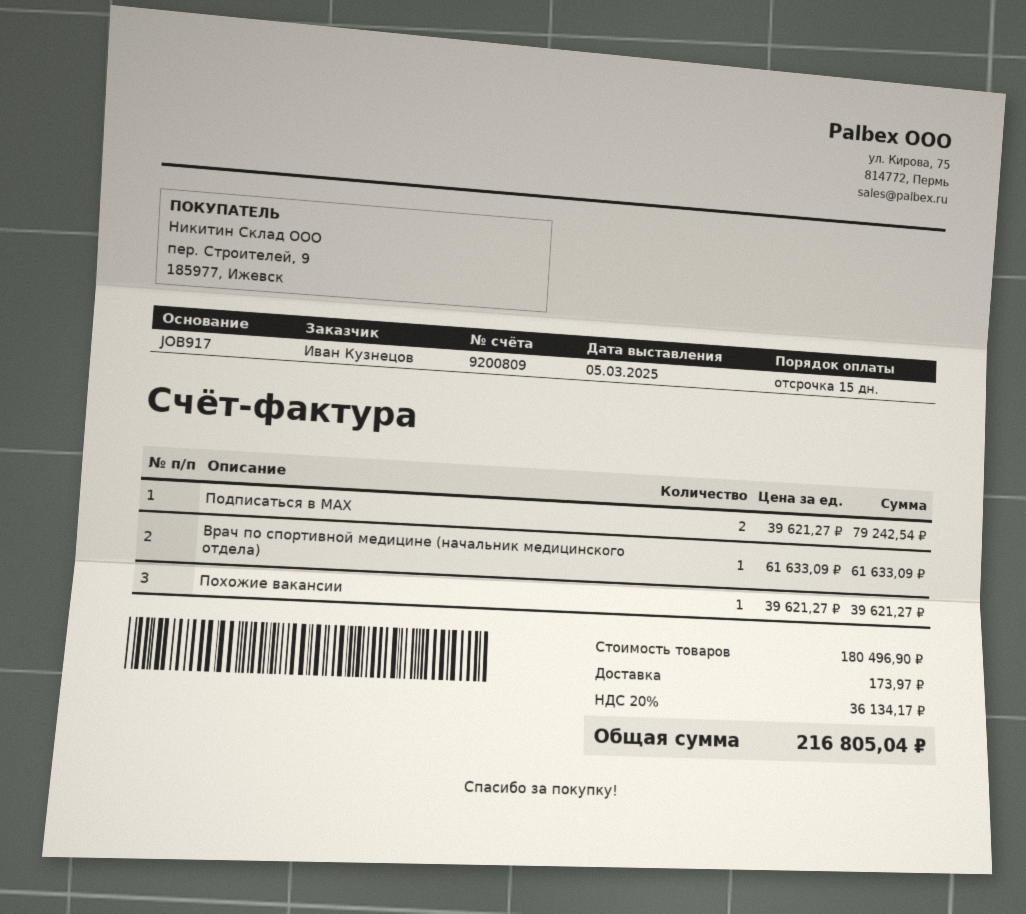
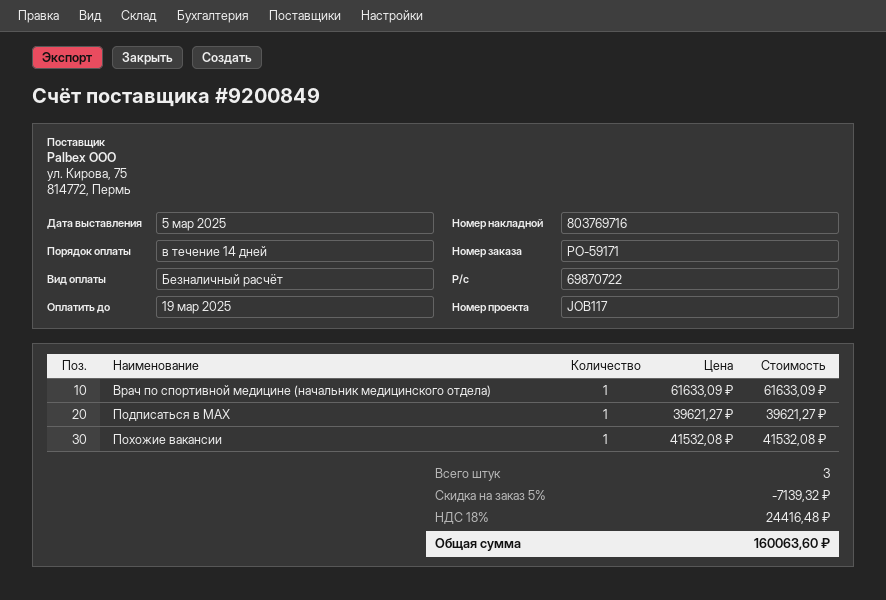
invoice number: 9200809 -> 9200849
payment terms: 15 days -> 14 days
reference: JOB917 -> JOB117
Подписаться в MAX: 2 x 39621.27 = 79242.54 -> 1 x 39621.27 = 39621.27
Похожие вакансии: 1 x 39621.27 = 39621.27 -> 1 x 41532.08 = 41532.08
discount: none -> 5% = 7139.32
shipping: 173.97 -> none
tax: 20% = 36134.17 -> 18% = 24416.48
total: 216805.04 -> 160063.60

